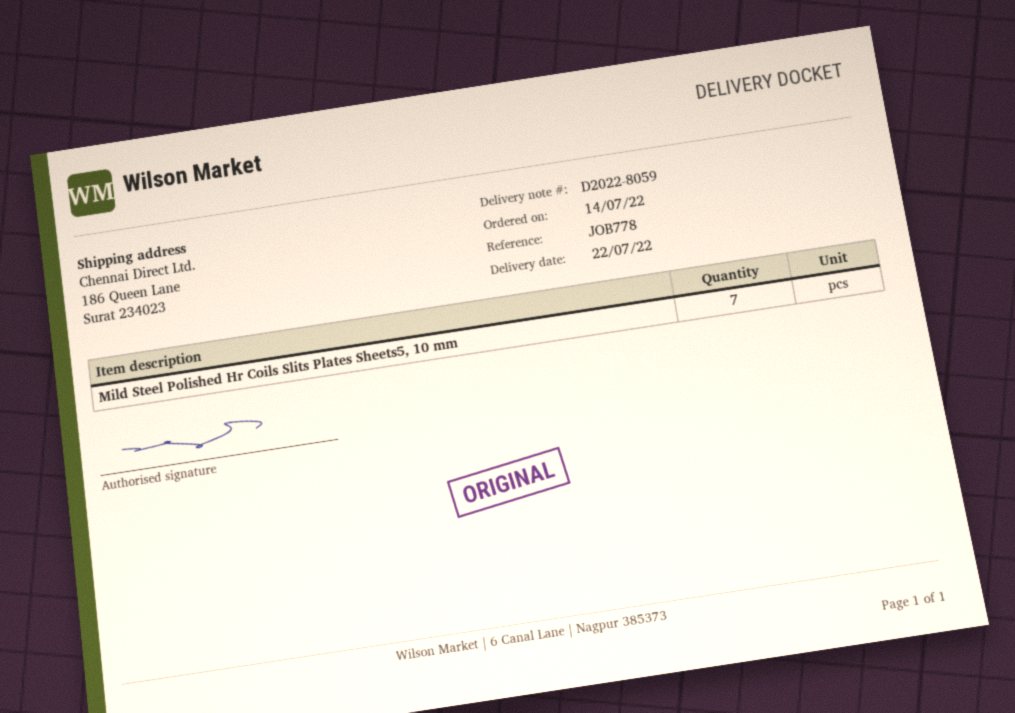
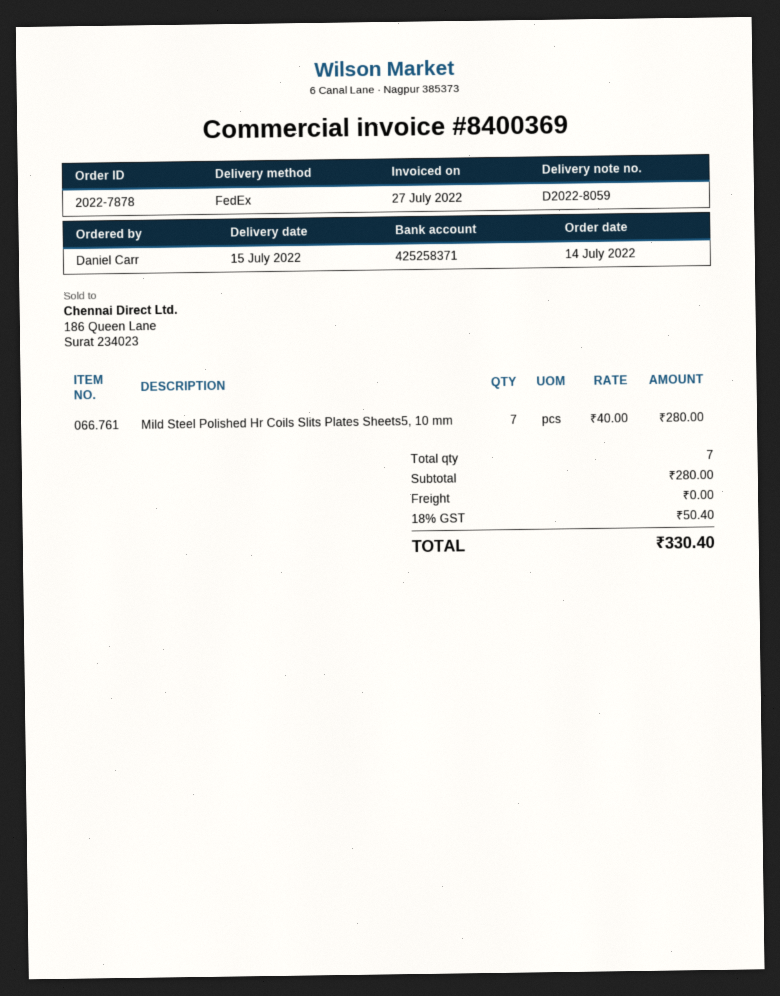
delivery date: 2022-07-22 -> 2022-07-15

